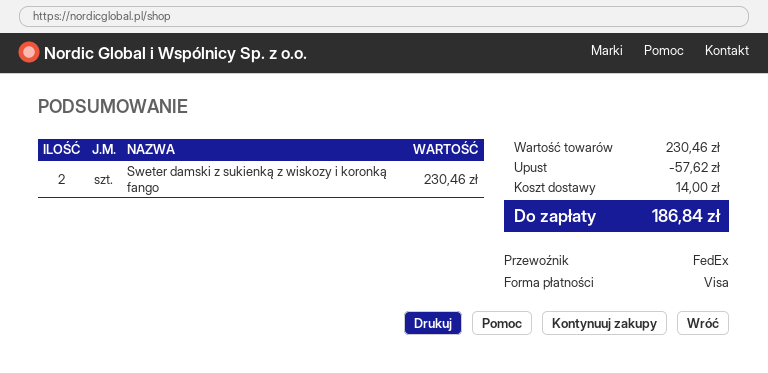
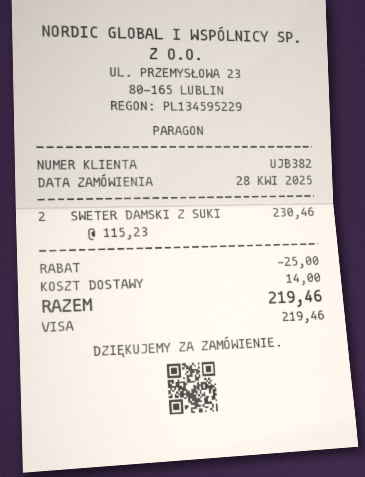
discount: 57.62 -> 25.00
total: 186.84 -> 219.46

